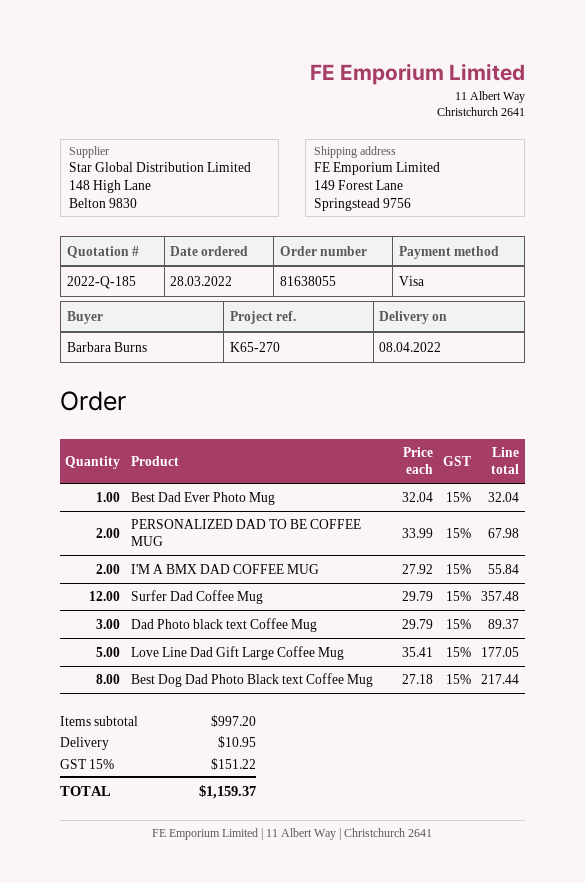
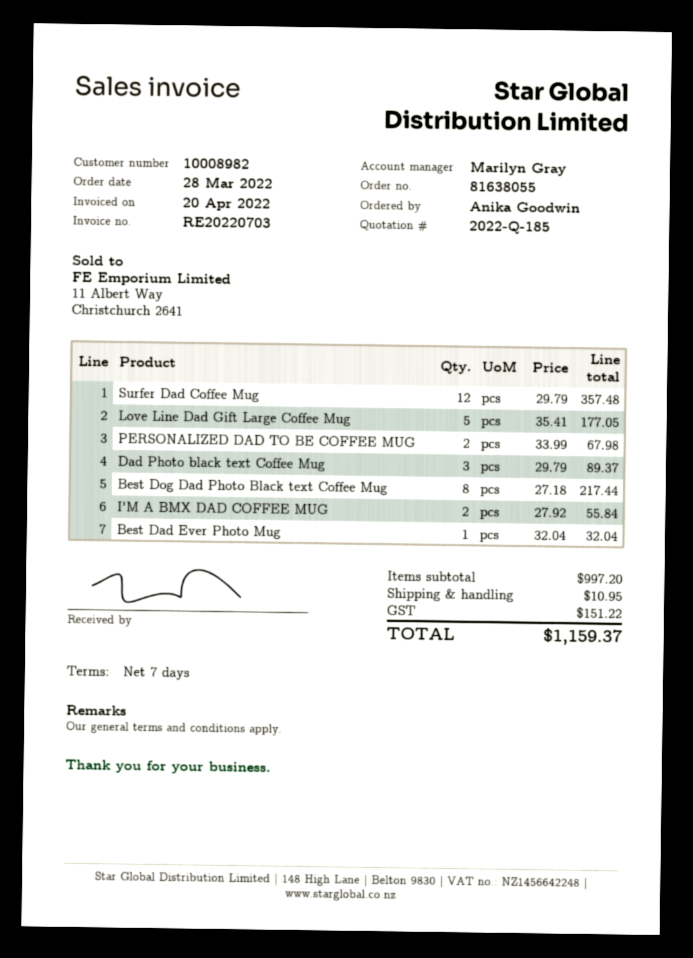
ordered by: Barbara Burns -> Anika Goodwin

